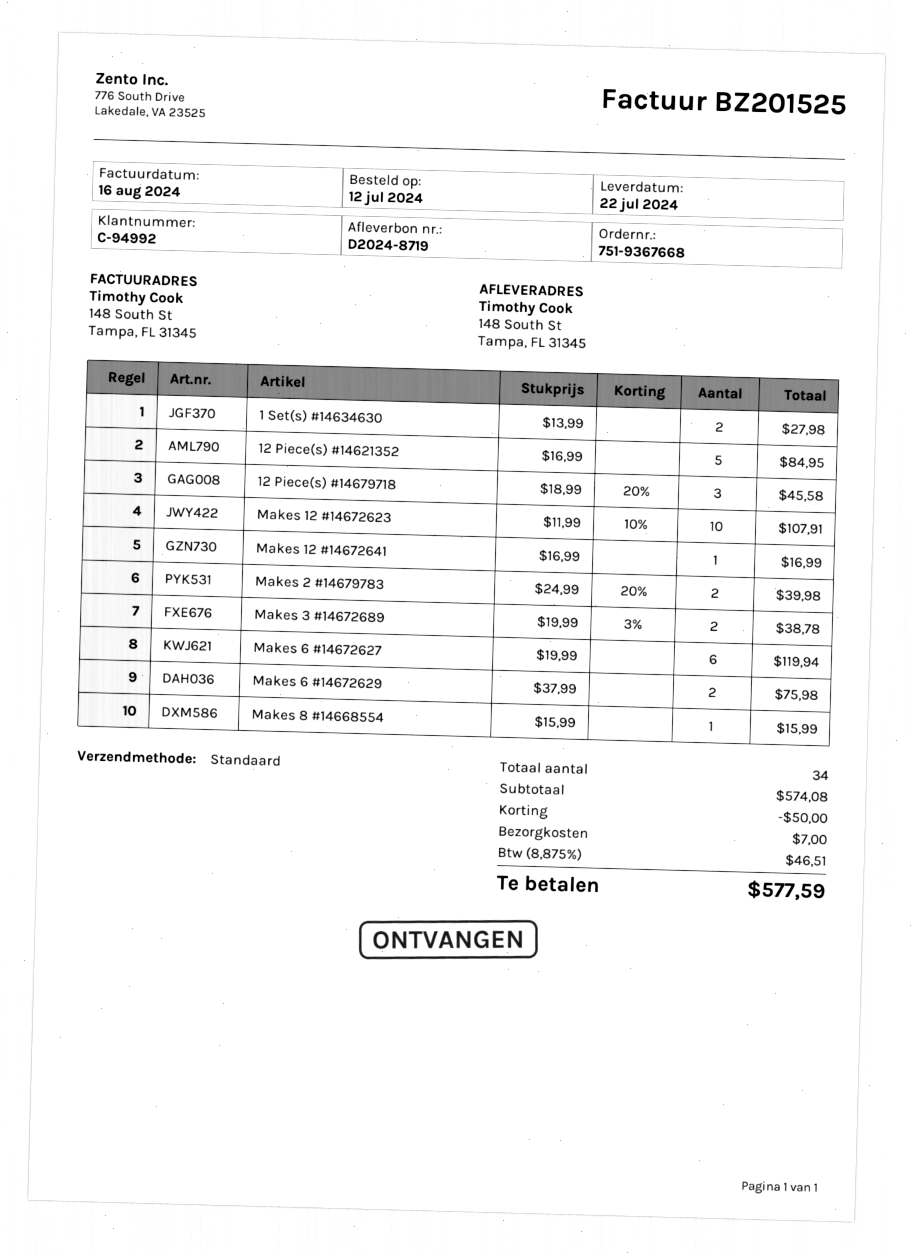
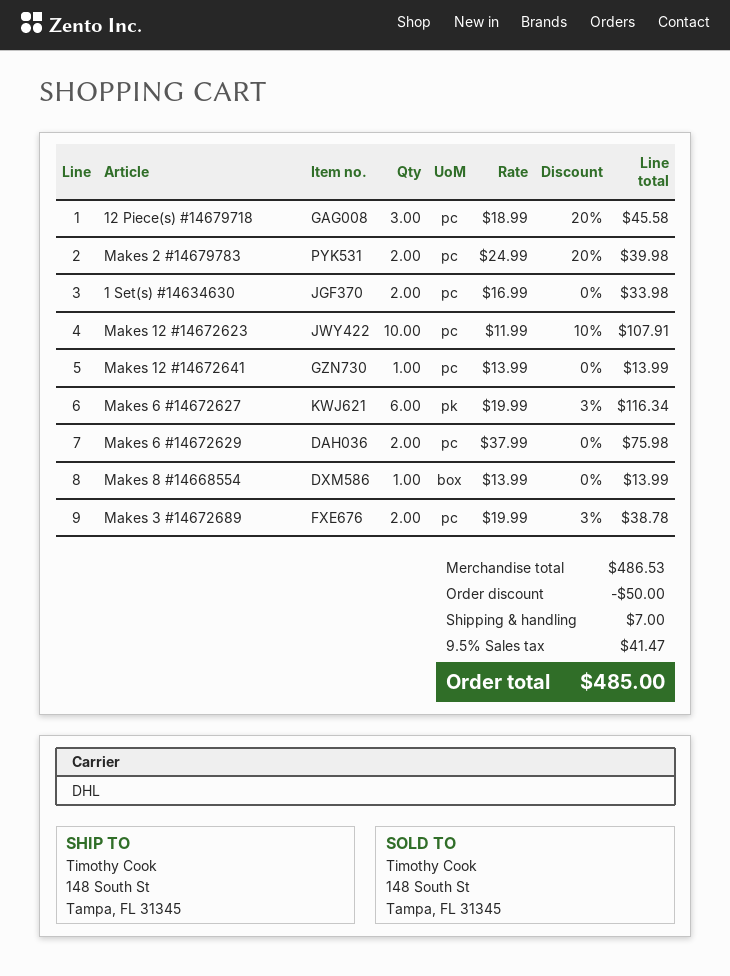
shipping method: standard -> DHL
1 Set(s) #14634630: 2 x 13.99 = 27.98 -> 2 x 16.99 = 33.98
12 Piece(s) #14621352: 5 x 16.99 = 84.95 -> none
Makes 12 #14672641: 1 x 16.99 = 16.99 -> 1 x 13.99 = 13.99
Makes 6 #14672627: 6 x 19.99 = 119.94 -> 6 x 19.99 - 3% = 116.34
Makes 8 #14668554: 1 x 15.99 = 15.99 -> 1 x 13.99 = 13.99
subtotal: 574.08 -> 486.53
tax: 8.875% = 46.51 -> 9.5% = 41.47
total: 577.59 -> 485.00

